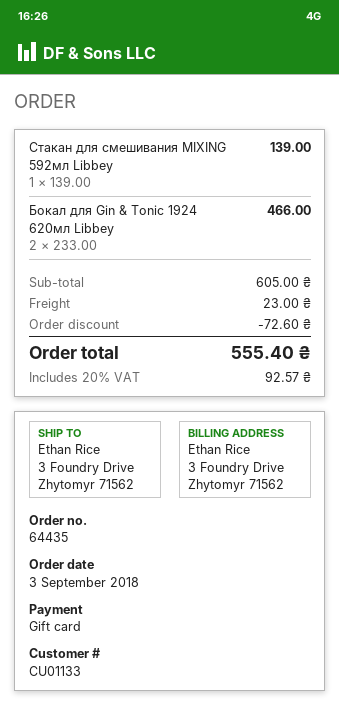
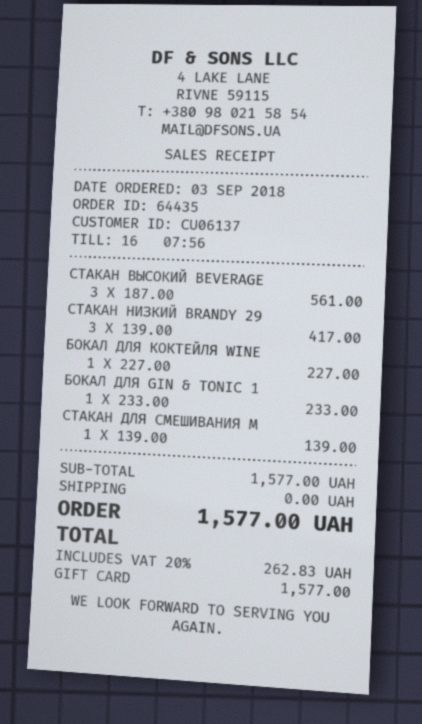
customer number: CU01133 -> CU06137
Бокал для Gin & Tonic 1924 620мл Libbey: 2 x 233.00 = 466.00 -> 1 x 233.00 = 233.00
СТАКАН ВЫСОКИЙ BEVERAGE: none -> 3 x 187.00 = 561.00
СТАКАН НИЗКИЙ BRANDY 29: none -> 3 x 139.00 = 417.00
БОКАЛ ДЛЯ КОКТЕЙЛЯ WINE: none -> 1 x 227.00 = 227.00
subtotal: 605.00 -> 1577.00
discount: 72.60 -> none
shipping: 23.00 -> 0.00
tax: 20% = 92.57 -> 20% = 262.83
total: 555.40 -> 1577.00

